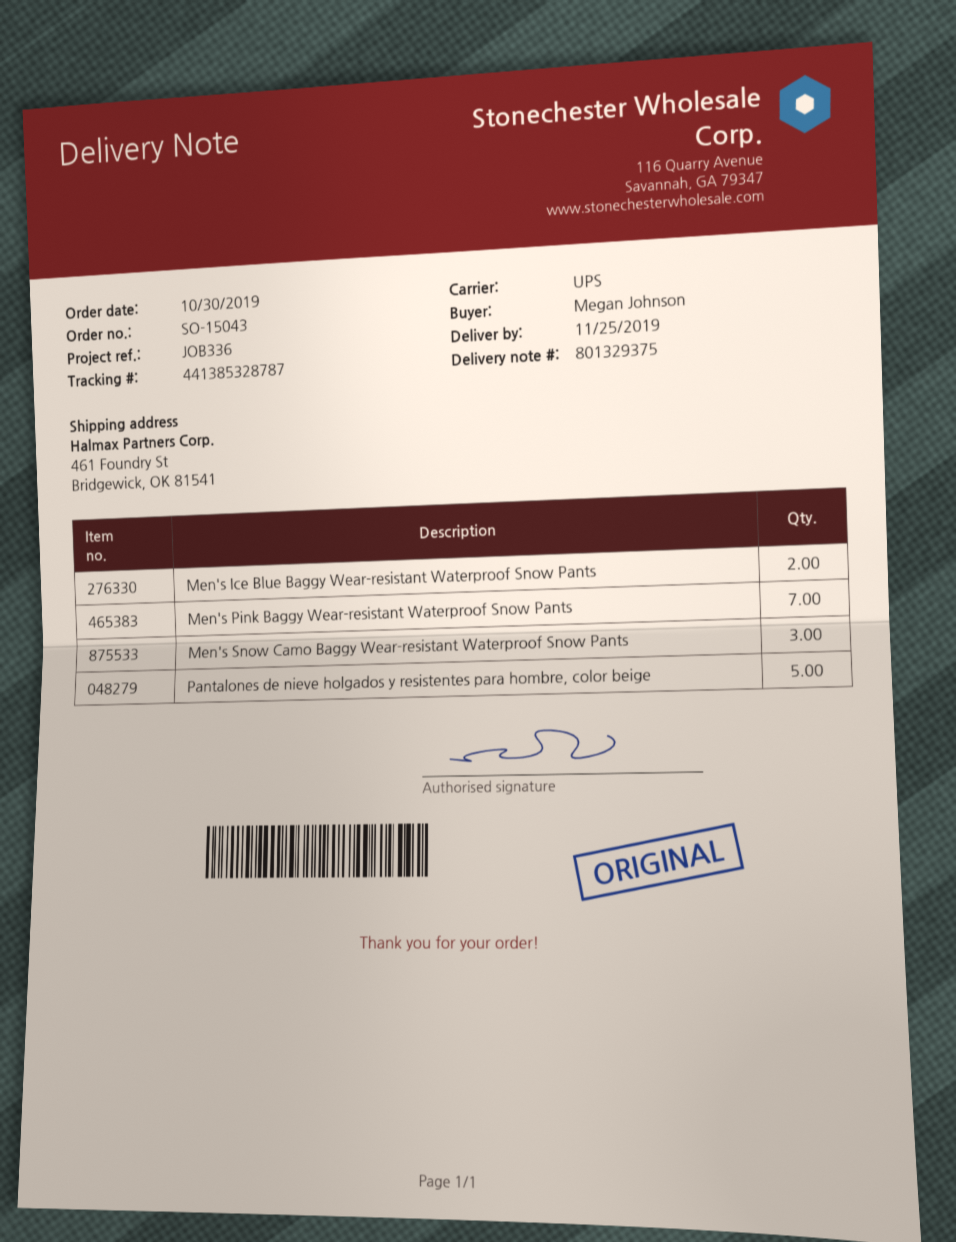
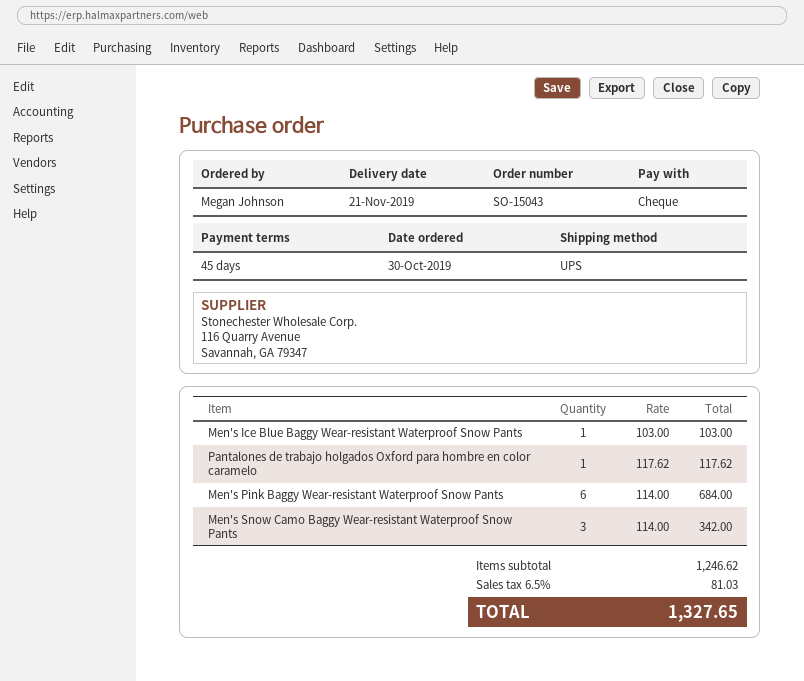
delivery date: 2019-11-25 -> 2019-11-21
Men's Ice Blue Baggy Wear-resistant Waterproof Snow Pants: 2 -> 1
Men's Pink Baggy Wear-resistant Waterproof Snow Pants: 7 -> 6
Pantalones de nieve holgados y resistentes para hombre, color beige: 5 -> none
Pantalones de trabajo holgados Oxford para hombre en color caramelo: none -> 1

